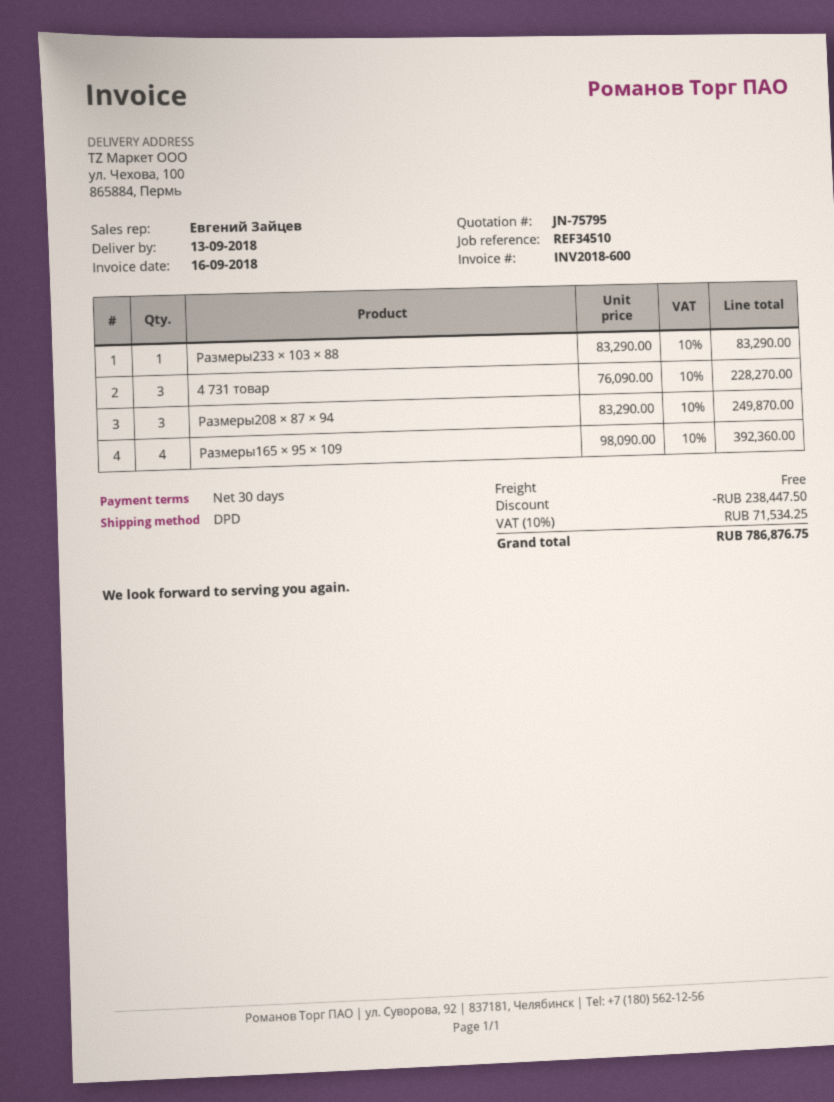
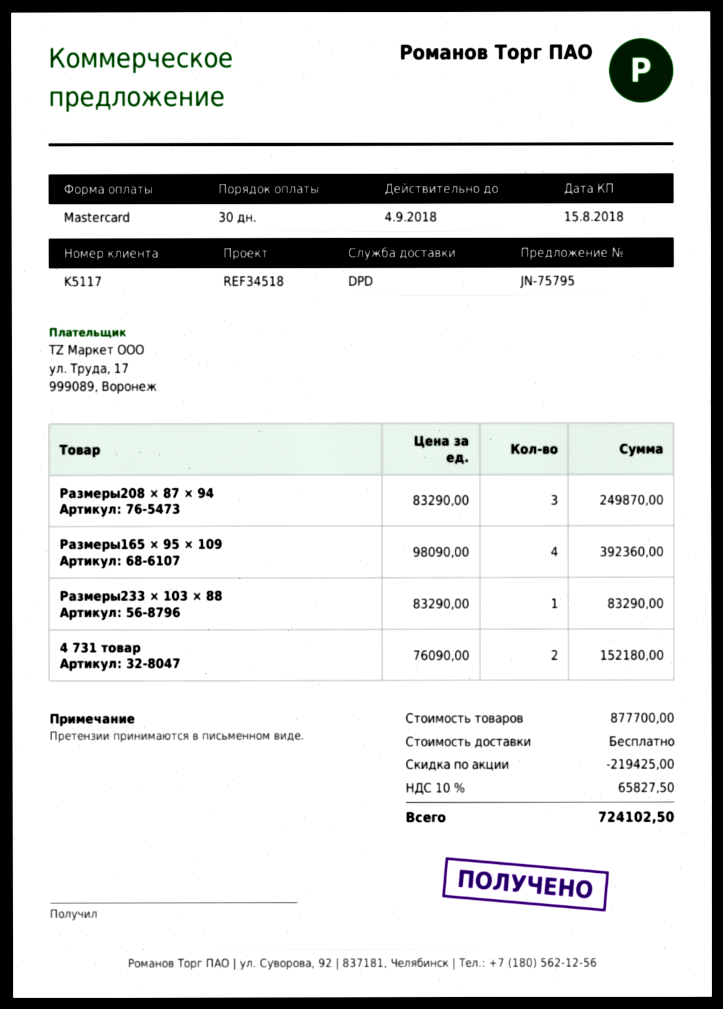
reference: REF34510 -> REF34518
4 731 товар: 3 x 76090.00 = 228270.00 -> 2 x 76090.00 = 152180.00
discount: 238447.50 -> 219425.00
tax: 10% = 71534.25 -> 10% = 65827.50
total: 786876.75 -> 724102.50

